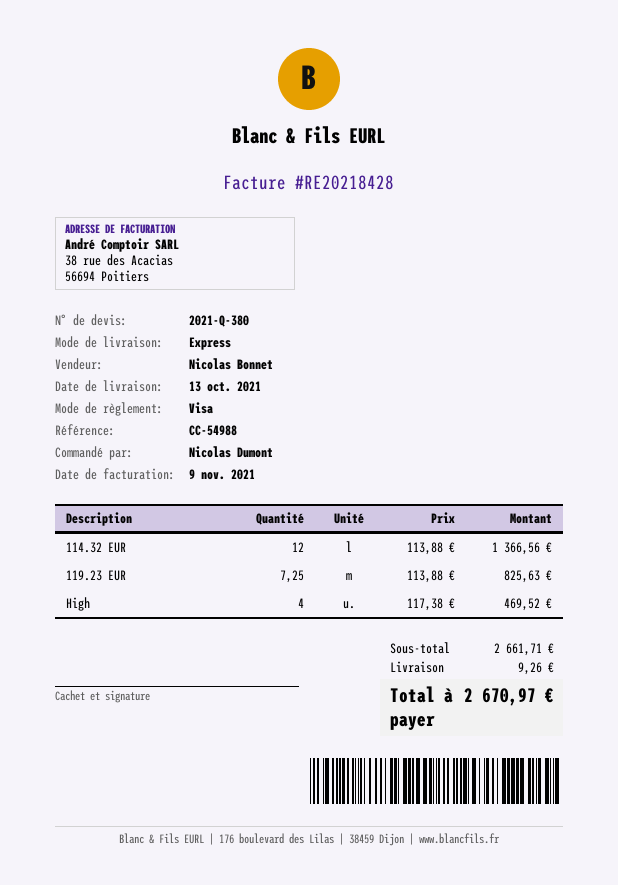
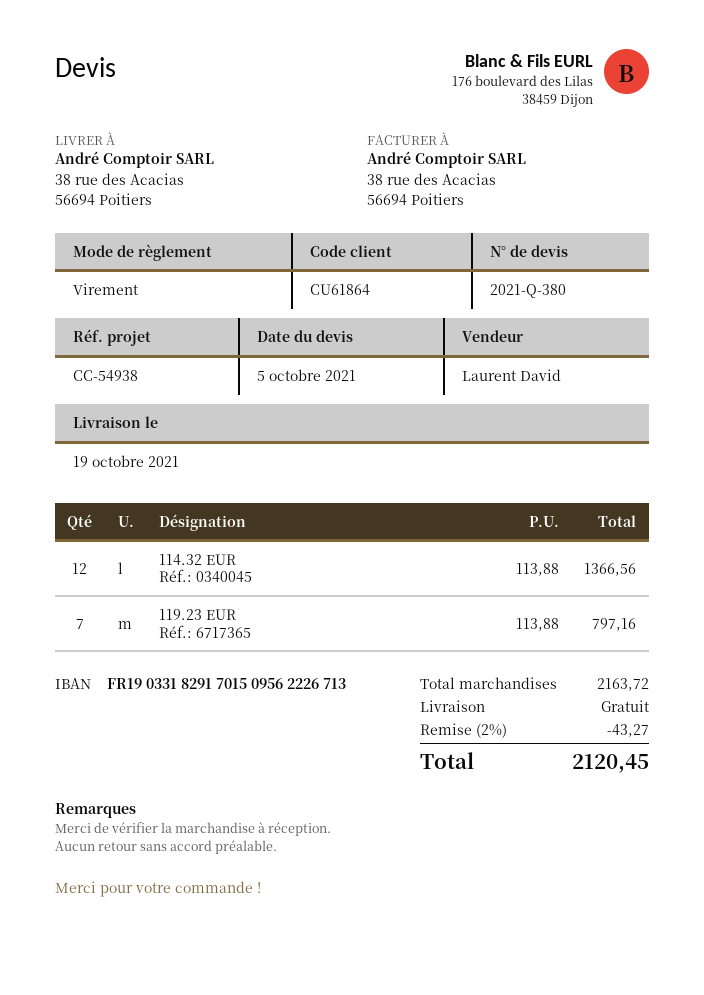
delivery date: 2021-10-13 -> 2021-10-19
reference: CC-54988 -> CC-54938
sales rep: Nicolas Bonnet -> Laurent David
payment method: Visa -> bank transfer
119.23 EUR: 7.25 x 113.88 = 825.63 -> 7 x 113.88 = 797.16
High: 4 x 117.38 = 469.52 -> none
subtotal: 2661.71 -> 2163.72
discount: none -> 2% = 43.27
shipping: 9.26 -> 0.00
total: 2670.97 -> 2120.45

